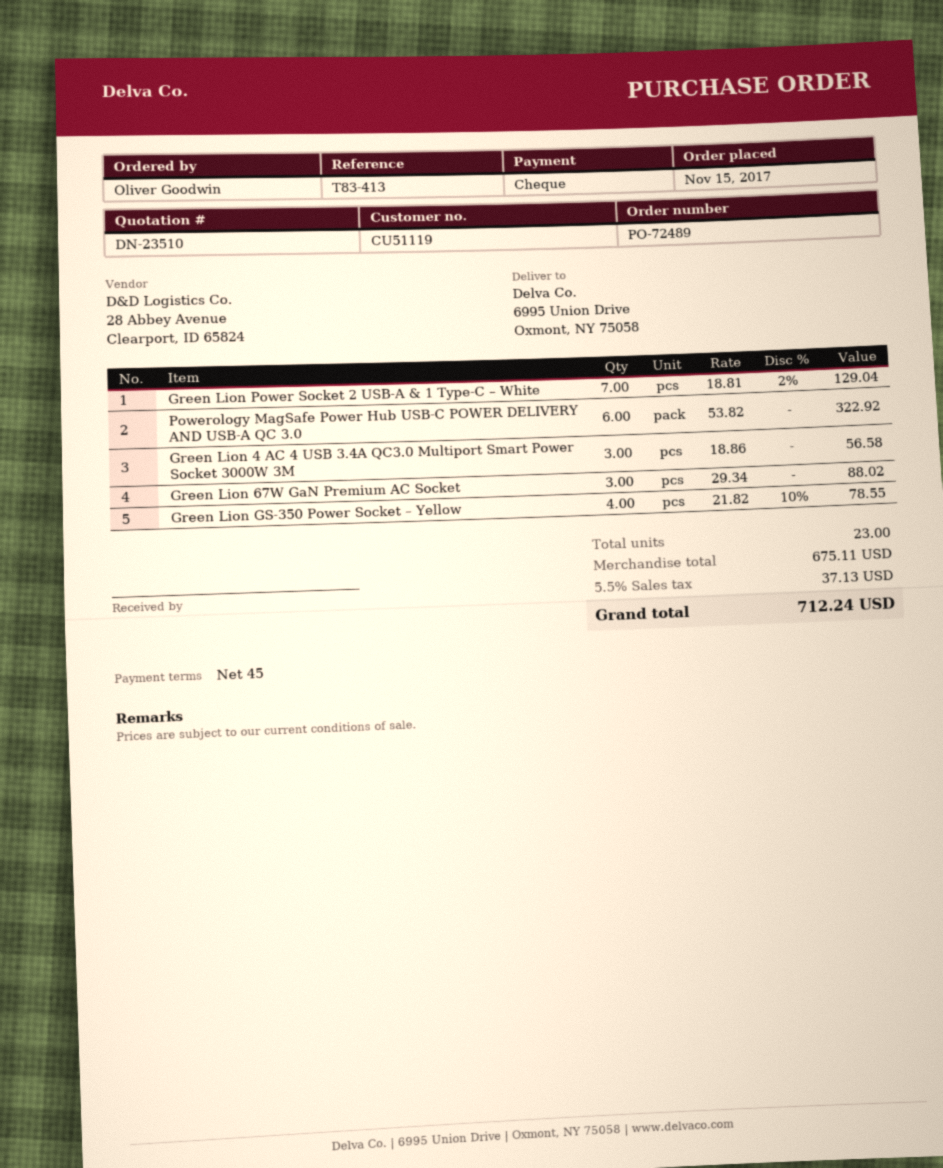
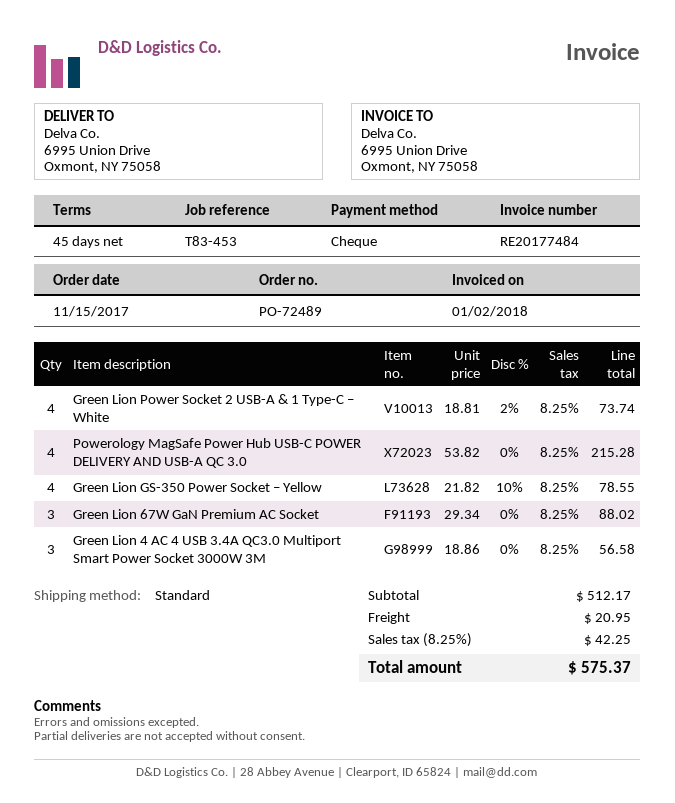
reference: T83-413 -> T83-453
Green Lion Power Socket 2 USB-A & 1 Type-C – White: 7 x 18.81 - 2% = 129.04 -> 4 x 18.81 - 2% = 73.74
Powerology MagSafe Power Hub USB-C POWER DELIVERY AND USB-A QC 3.0: 6 x 53.82 = 322.92 -> 4 x 53.82 = 215.28
subtotal: 675.11 -> 512.17
shipping: none -> 20.95
tax: 5.5% = 37.13 -> 8.25% = 42.25
total: 712.24 -> 575.37

